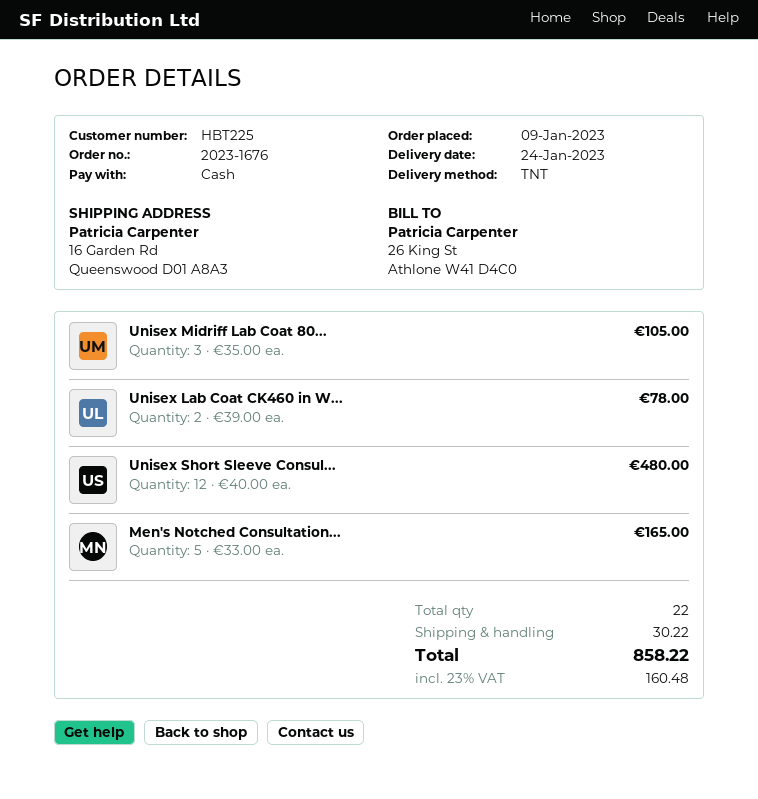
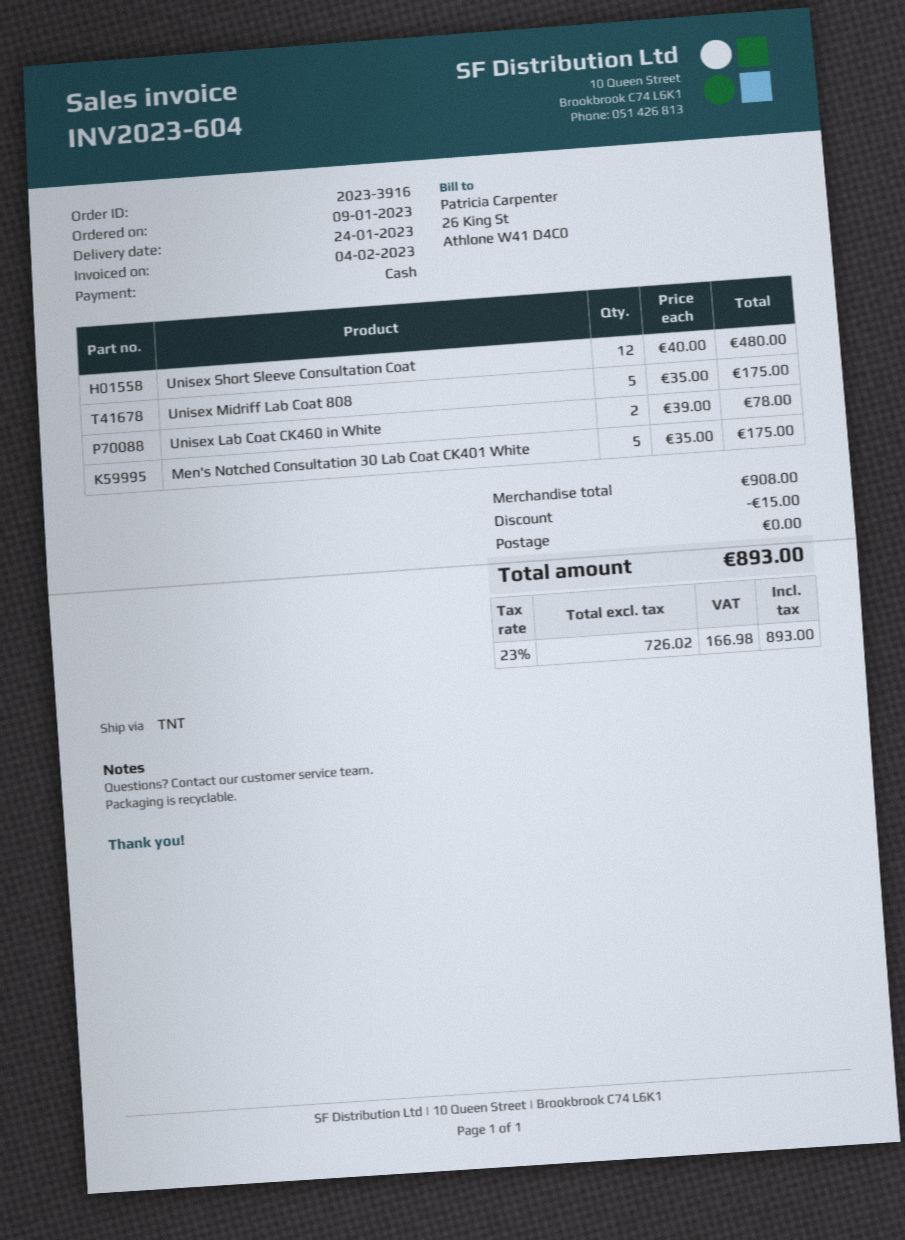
order number: 2023-1676 -> 2023-3916
Unisex Midriff Lab Coat 80...: 3 x 35.00 = 105.00 -> 5 x 35.00 = 175.00
Men's Notched Consultation...: 5 x 33.00 = 165.00 -> 5 x 35.00 = 175.00
discount: none -> 15.00
shipping: 30.22 -> 0.00
tax: 23% = 160.48 -> 23% = 166.98
total: 858.22 -> 893.00

